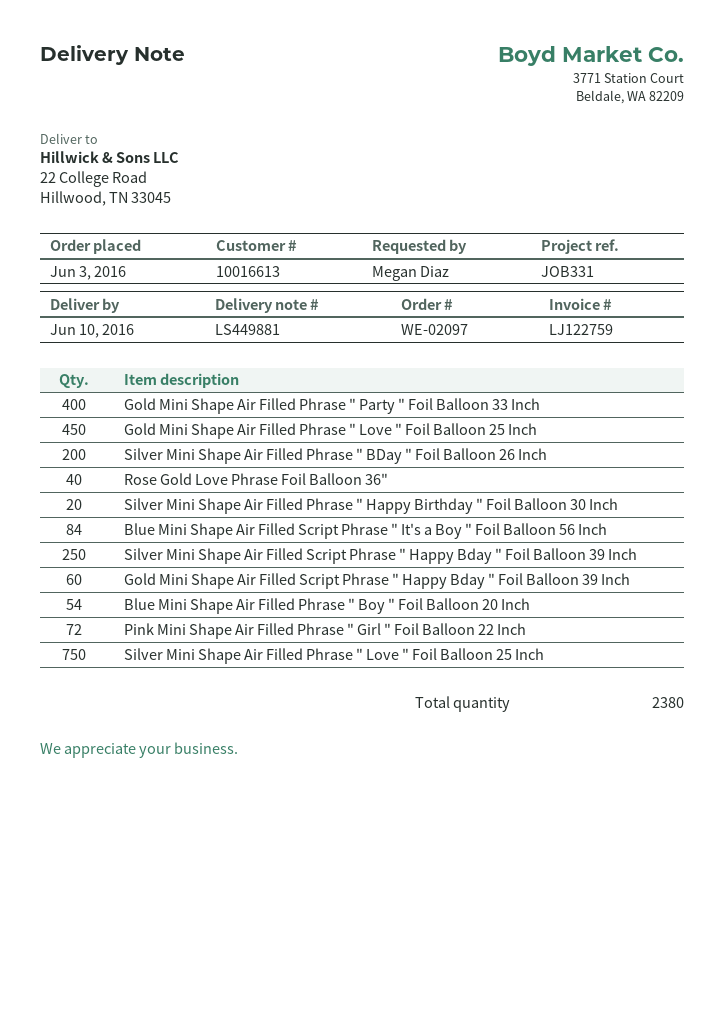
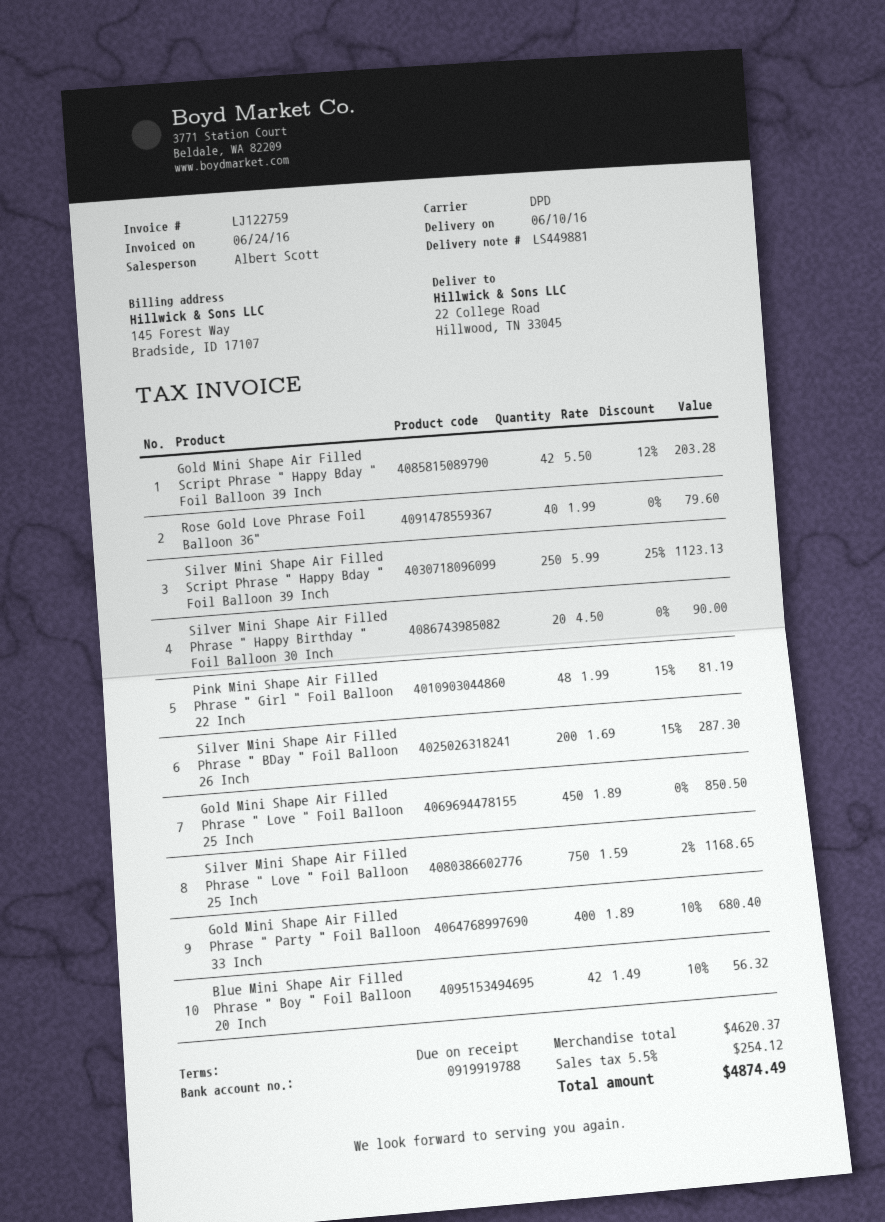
Blue Mini Shape Air Filled Script Phrase " It's a Boy " Foil Balloon 56 Inch: 84 -> none
Gold Mini Shape Air Filled Script Phrase " Happy Bday " Foil Balloon 39 Inch: 60 -> 42
Blue Mini Shape Air Filled Phrase " Boy " Foil Balloon 20 Inch: 54 -> 42
Pink Mini Shape Air Filled Phrase " Girl " Foil Balloon 22 Inch: 72 -> 48

